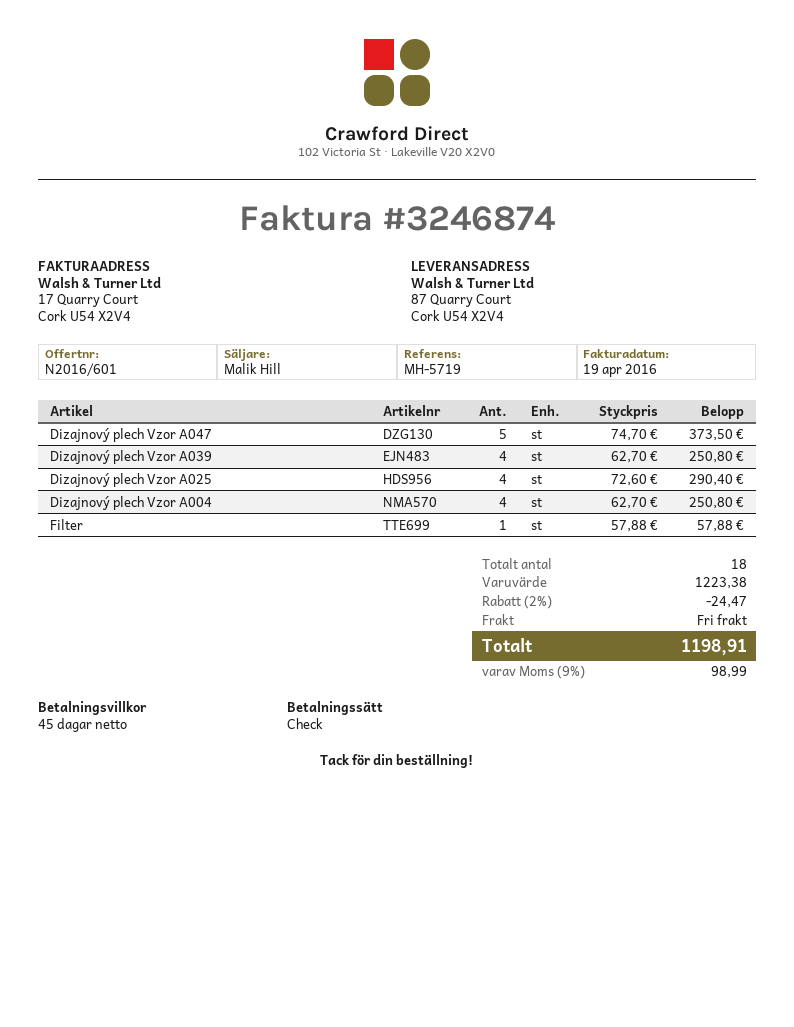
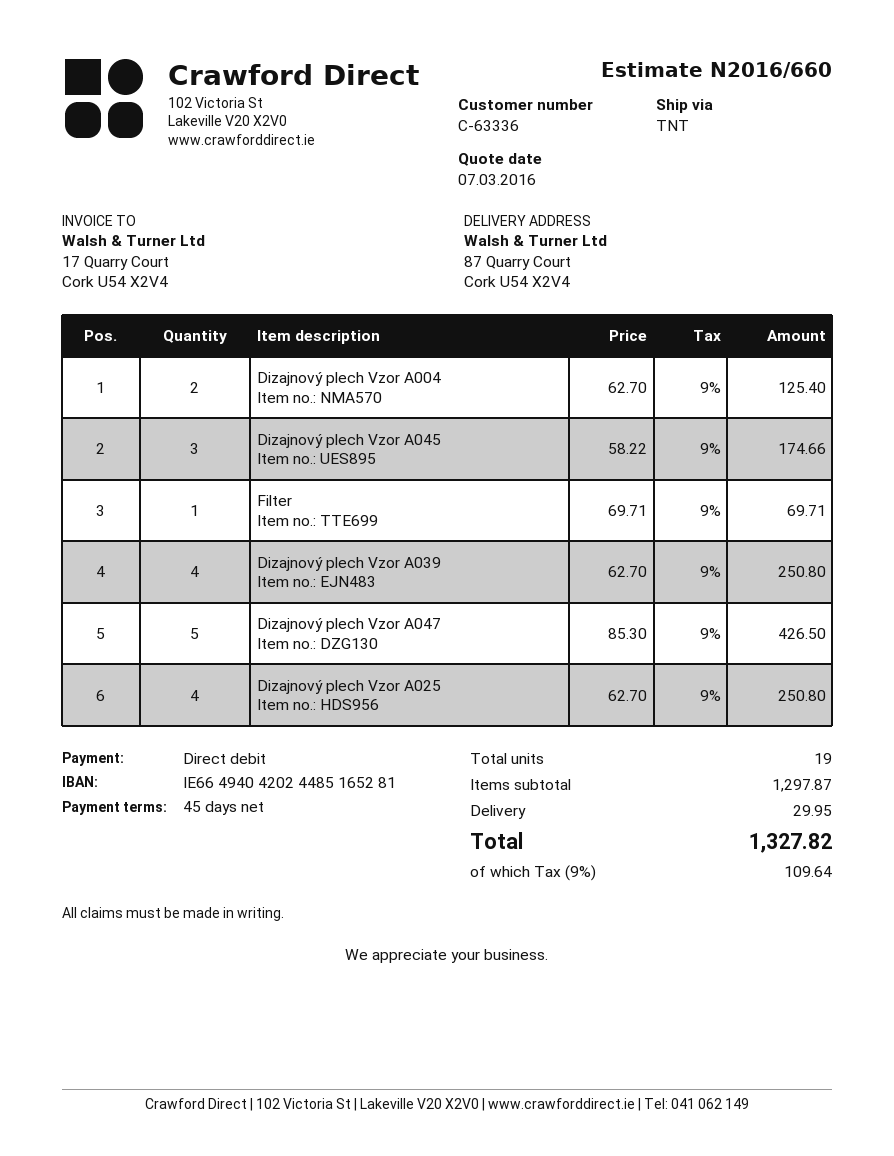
quote number: N2016/601 -> N2016/660
payment method: cheque -> direct debit
Dizajnový plech Vzor A047: 5 x 74.70 = 373.50 -> 5 x 85.30 = 426.50
Dizajnový plech Vzor A025: 4 x 72.60 = 290.40 -> 4 x 62.70 = 250.80
Dizajnový plech Vzor A004: 4 x 62.70 = 250.80 -> 2 x 62.70 = 125.40
Filter: 1 x 57.88 = 57.88 -> 1 x 69.71 = 69.71
Dizajnový plech Vzor A045: none -> 3 x 58.22 = 174.66
total quantity: 18 -> 19
subtotal: 1223.38 -> 1297.87
discount: 2% = 24.47 -> none
shipping: 0.00 -> 29.95
tax: 9% = 98.99 -> 9% = 109.64
total: 1198.91 -> 1327.82

